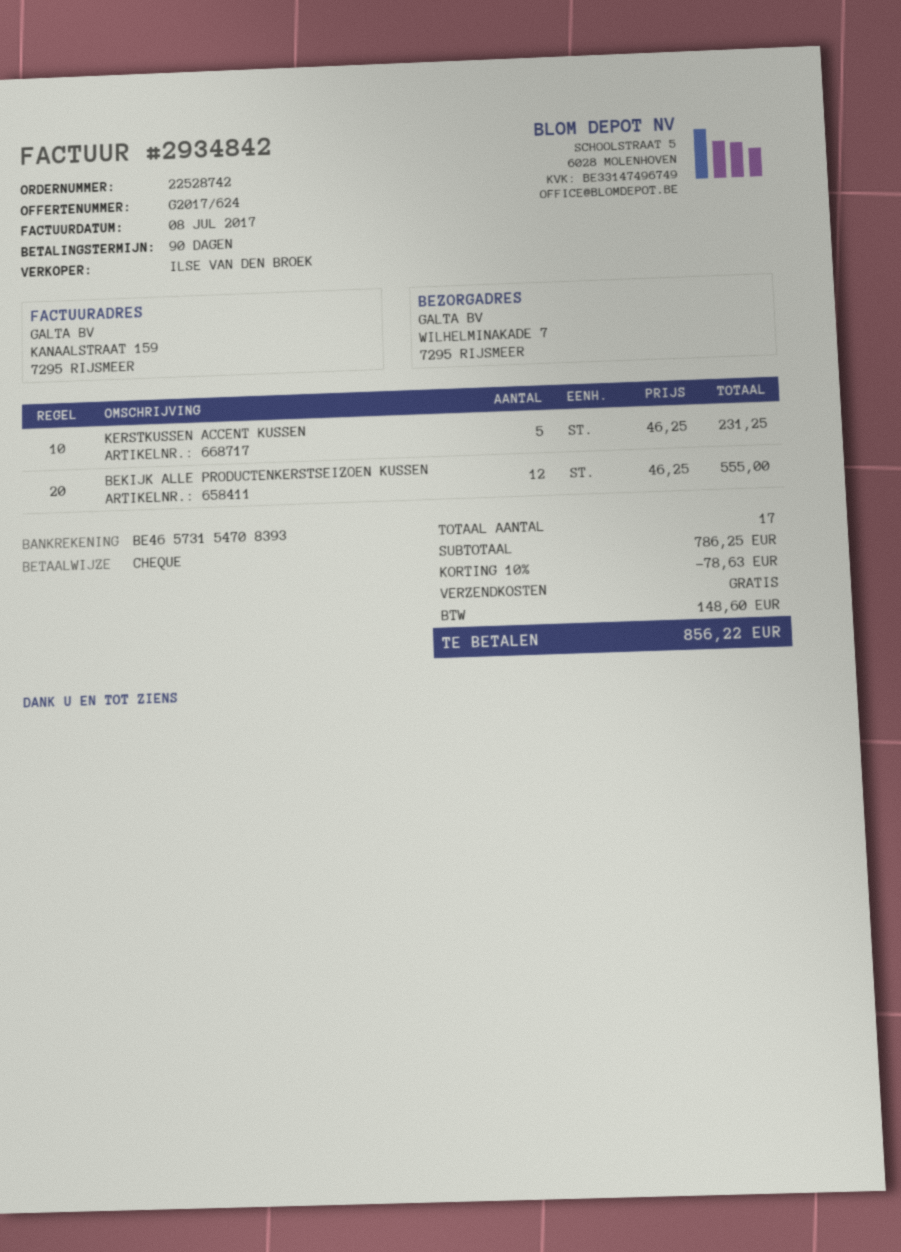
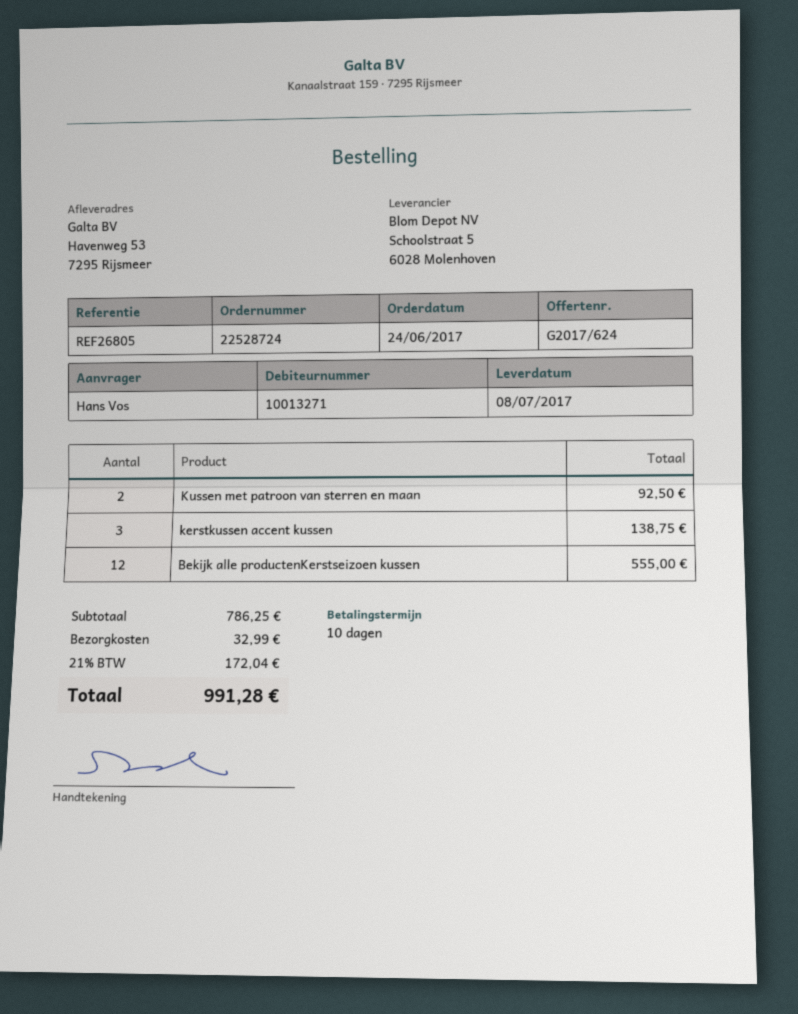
order number: 22528742 -> 22528724
payment terms: 90 days -> 10 days
ship to: WILHELMINAKADE 7, 7295 RIJSMEER -> Havenweg 53, 7295 Rijsmeer
KERSTKUSSEN ACCENT KUSSEN: 5 for 231.25 -> 3 for 138.75
Kussen met patroon van sterren en maan: none -> 2 for 92.50
discount: 10% = 78.63 -> none
shipping: 0.00 -> 32.99
tax: 148.60 -> 172.04
total: 856.22 -> 991.28

